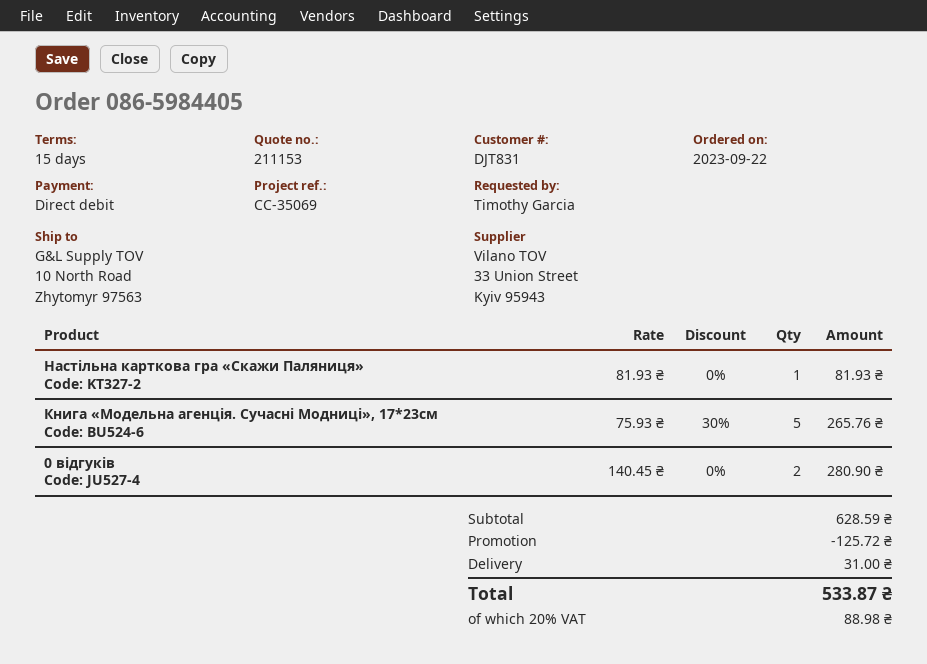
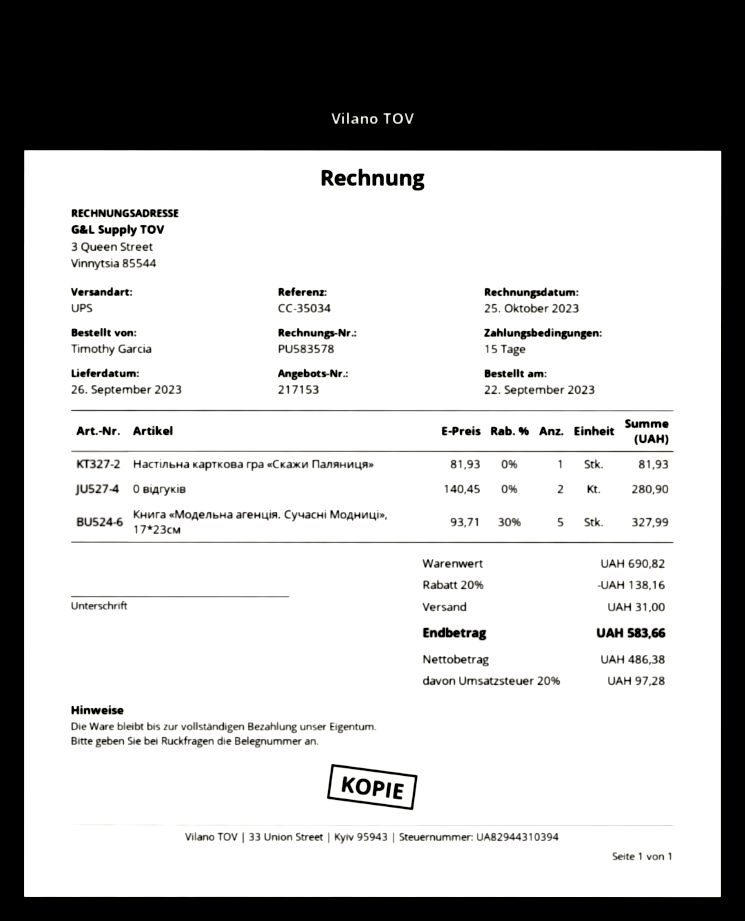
quote number: 211153 -> 217153
reference: CC-35069 -> CC-35034
Книга «Модельна агенція. Сучасні Модниці», 17*23см: 5 x 75.93 - 30% = 265.76 -> 5 x 93.71 - 30% = 327.99
subtotal: 628.59 -> 690.82
discount: 125.72 -> 138.16
tax: 20% = 88.98 -> 20% = 97.28
total: 533.87 -> 583.66

